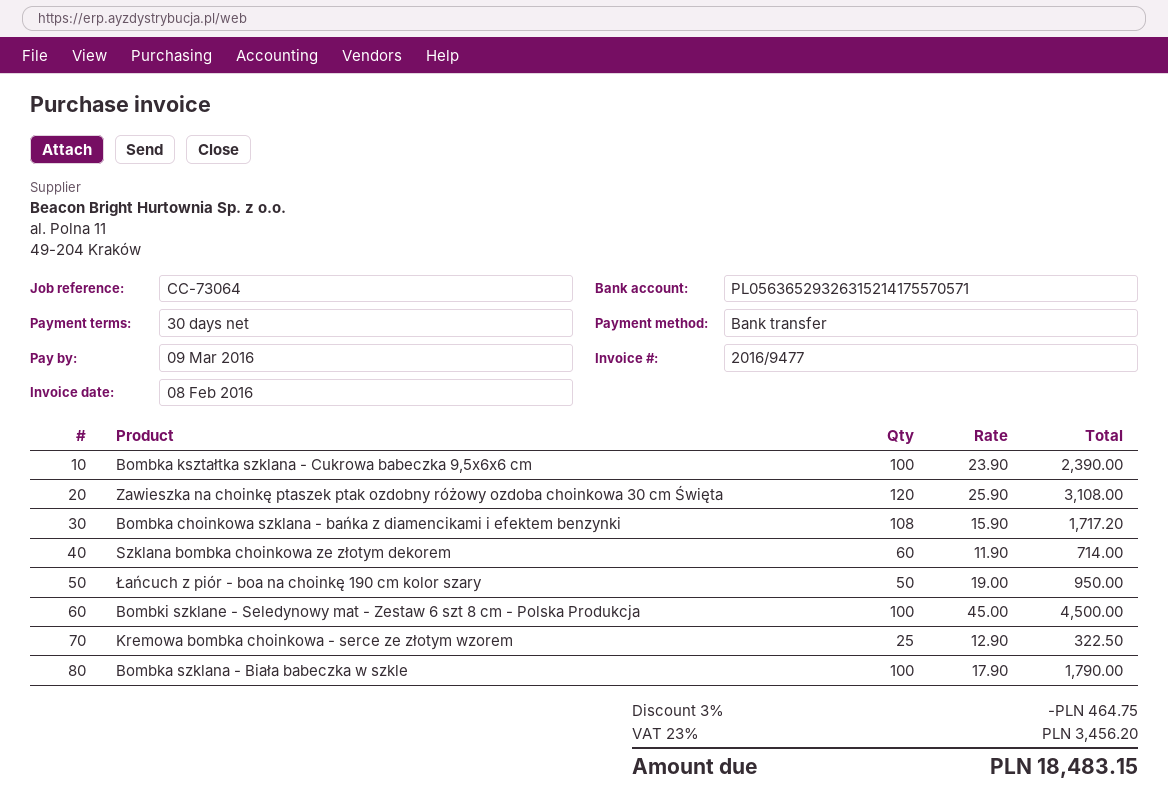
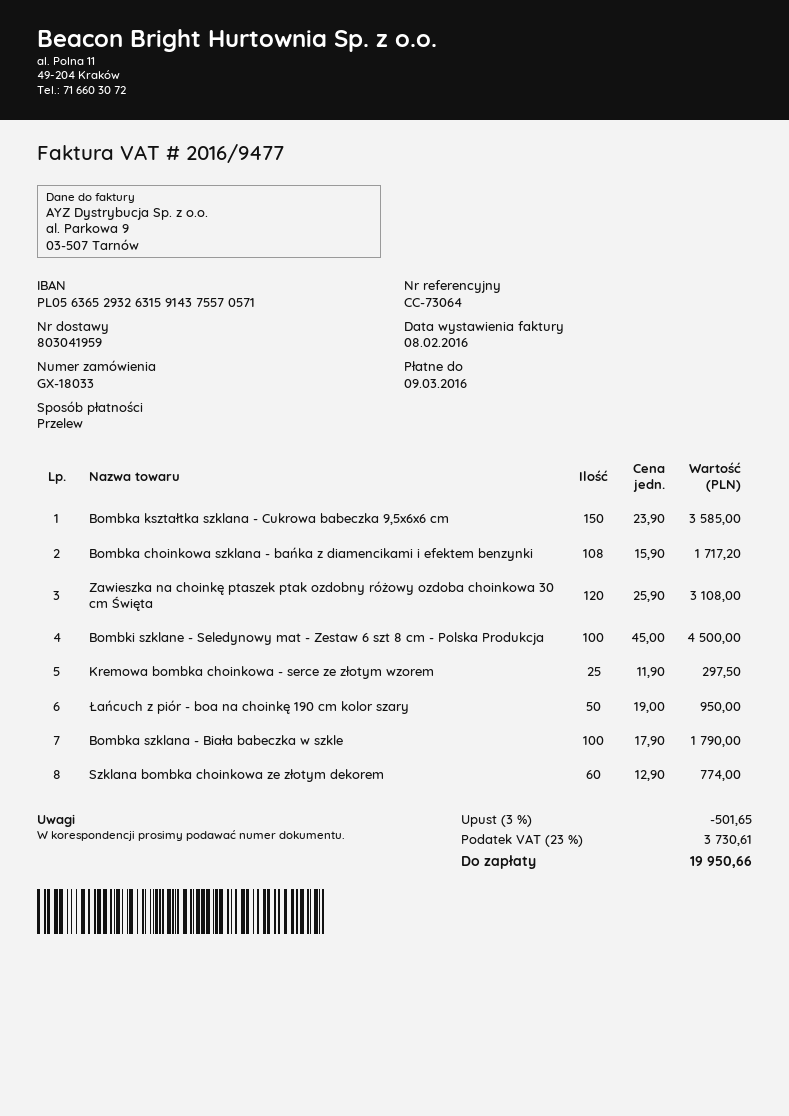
bank account: PL05636529326315214175570571 -> PL05636529326315914375570571
Bombka kształtka szklana - Cukrowa babeczka 9,5x6x6 cm: 100 x 23.90 = 2390.00 -> 150 x 23.90 = 3585.00
Szklana bombka choinkowa ze złotym dekorem: 60 x 11.90 = 714.00 -> 60 x 12.90 = 774.00
Kremowa bombka choinkowa - serce ze złotym wzorem: 25 x 12.90 = 322.50 -> 25 x 11.90 = 297.50
discount: 3% = 464.75 -> 3% = 501.65
tax: 23% = 3456.20 -> 23% = 3730.61
total: 18483.15 -> 19950.66

